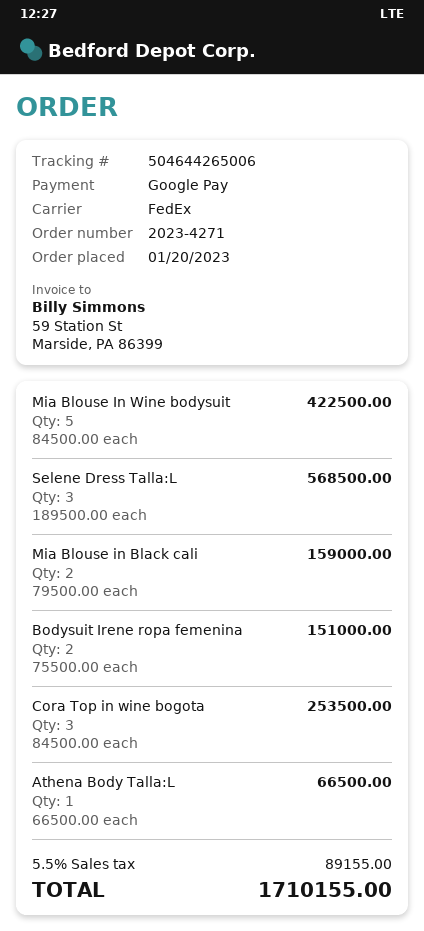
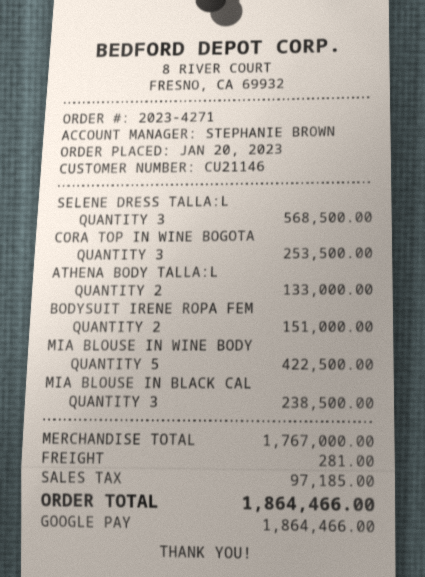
Mia Blouse in Black cali: 2 for 159000.00 -> 3 for 238500.00
Athena Body Talla:L: 1 for 66500.00 -> 2 for 133000.00
shipping: none -> 281.00
tax: 89155.00 -> 97185.00
total: 1710155.00 -> 1864466.00

